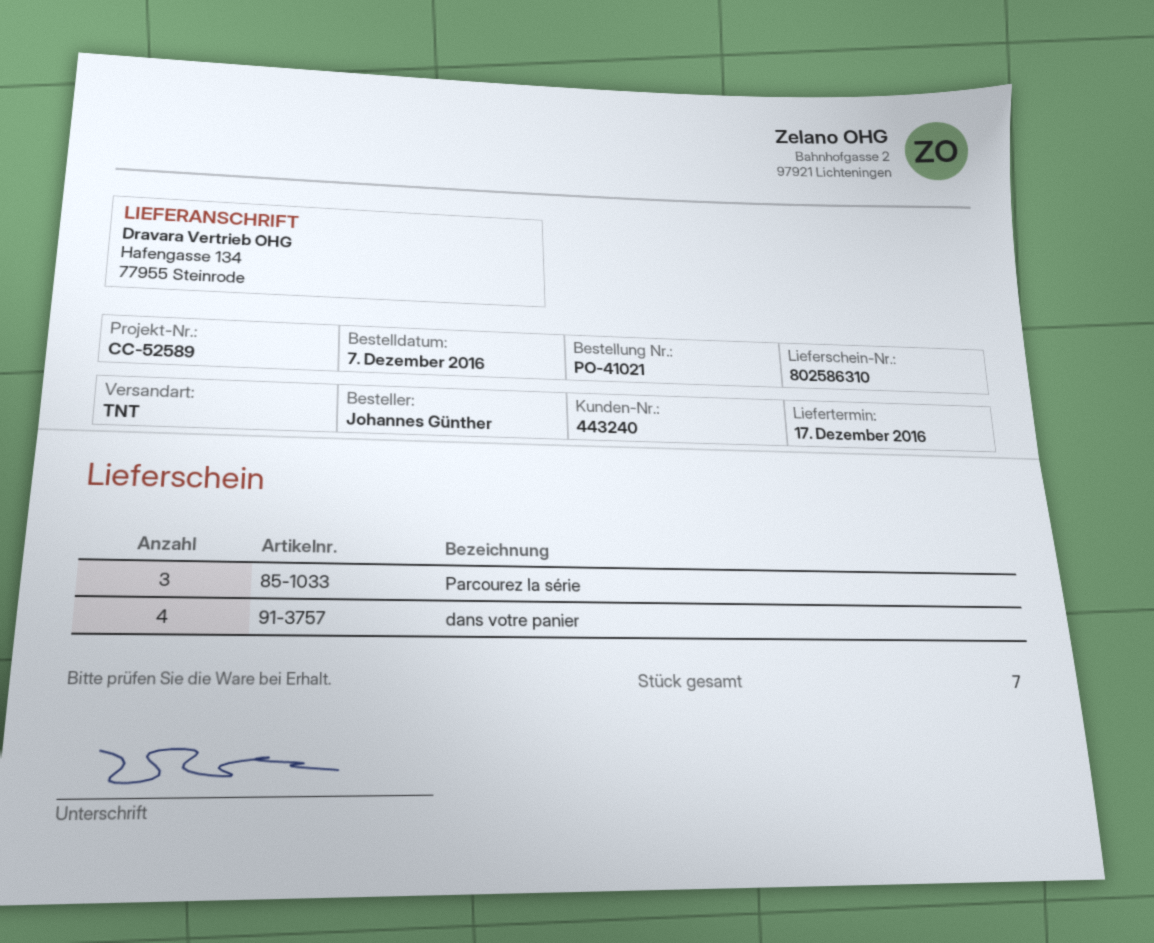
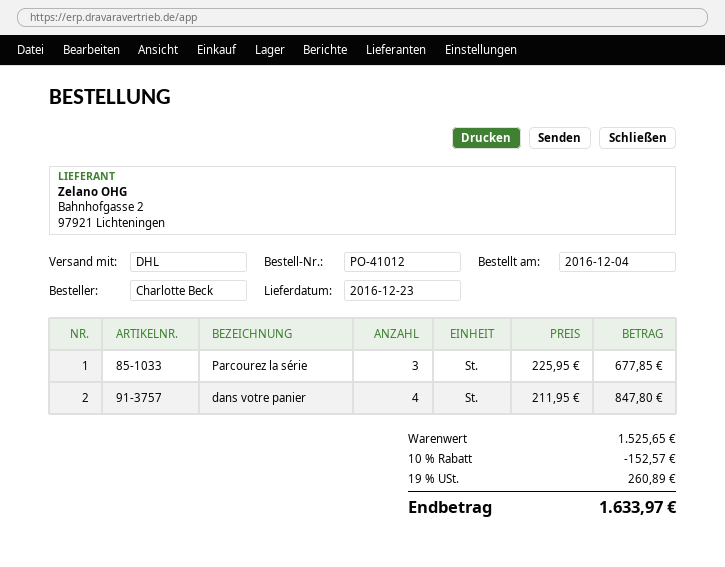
order number: PO-41021 -> PO-41012
order date: 2016-12-07 -> 2016-12-04
delivery date: 2016-12-17 -> 2016-12-23
ordered by: Johannes Günther -> Charlotte Beck
shipping method: TNT -> DHL

